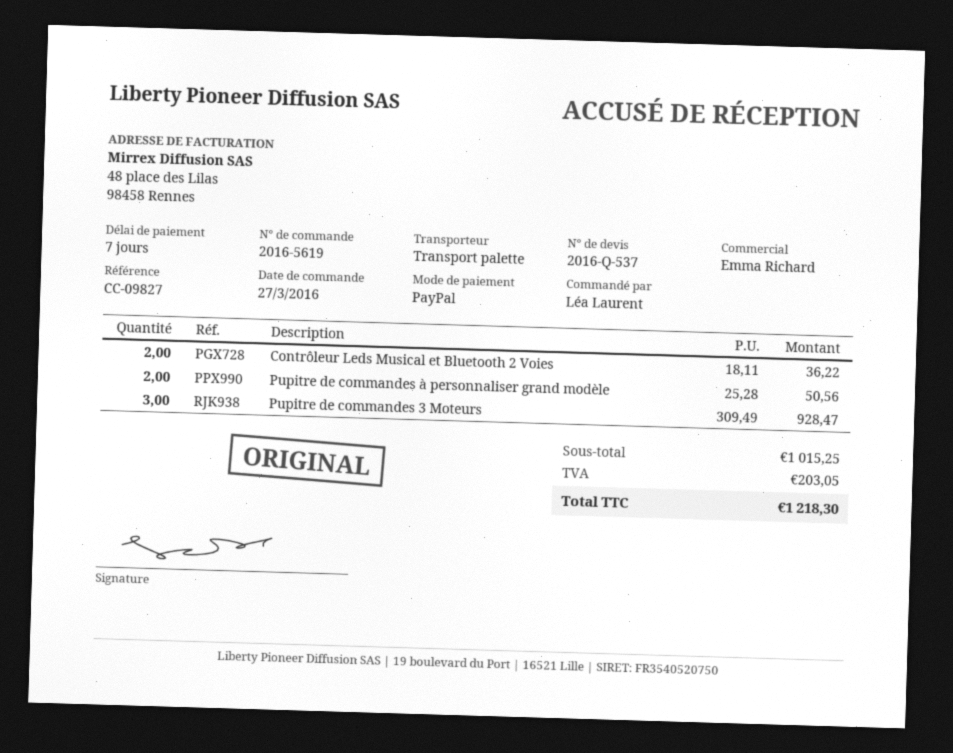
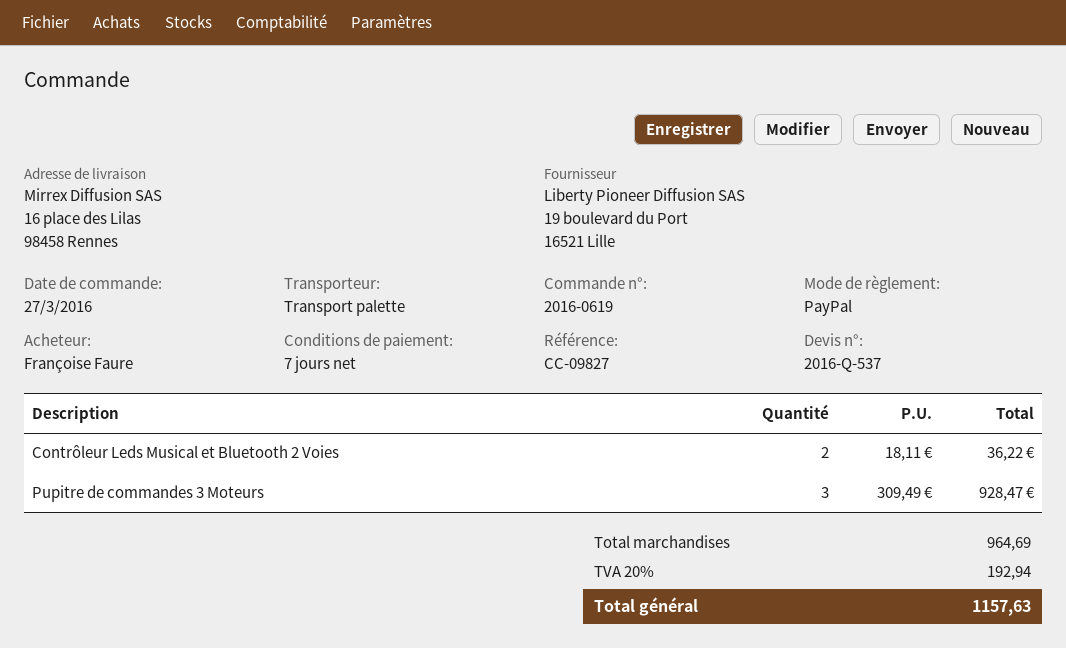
order number: 2016-5619 -> 2016-0619
ordered by: Léa Laurent -> Françoise Faure
Pupitre de commandes à personnaliser grand modèle: 2 x 25.28 = 50.56 -> none
subtotal: 1015.25 -> 964.69
tax: 203.05 -> 192.94
total: 1218.30 -> 1157.63

